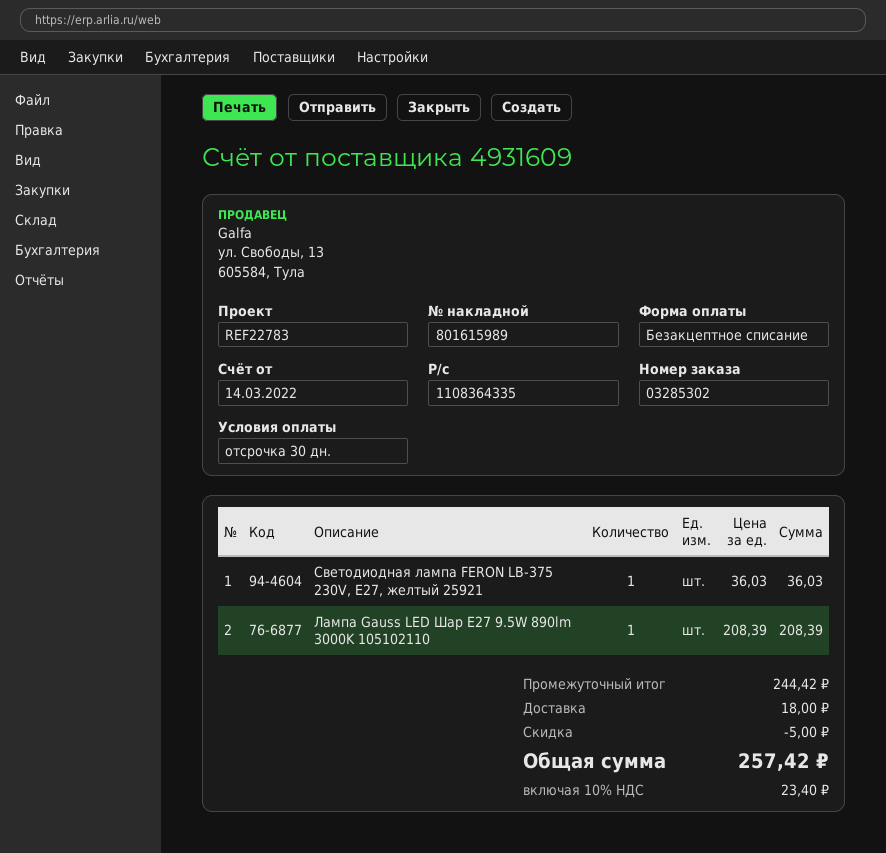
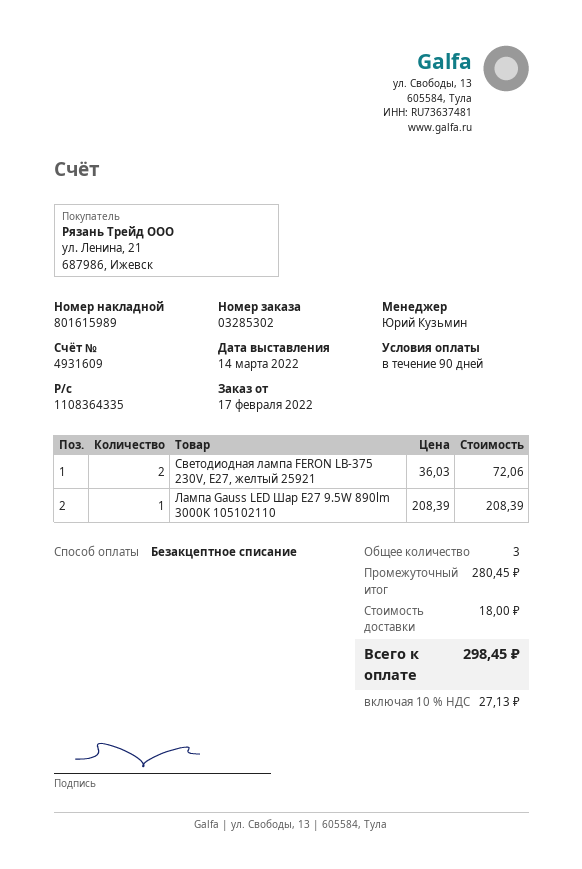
payment terms: 30 days -> 90 days
Светодиодная лампа FERON LB-375 230V, E27, желтый 25921: 1 x 36.03 = 36.03 -> 2 x 36.03 = 72.06
subtotal: 244.42 -> 280.45
discount: 5.00 -> none
tax: 10% = 23.40 -> 10% = 27.13
total: 257.42 -> 298.45

